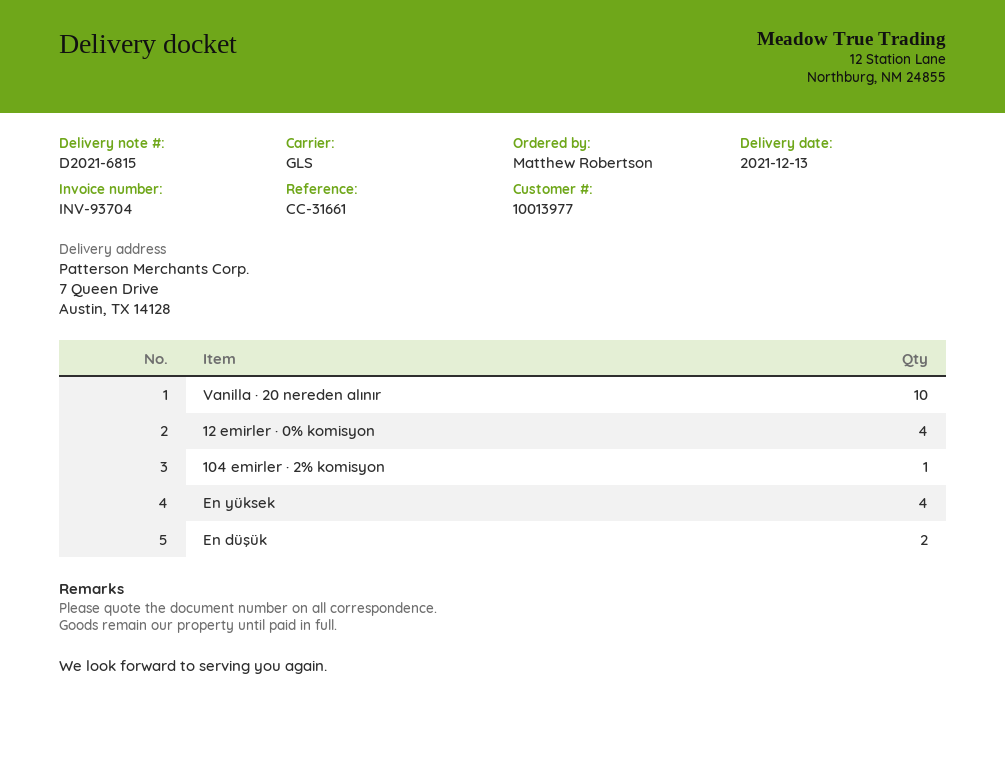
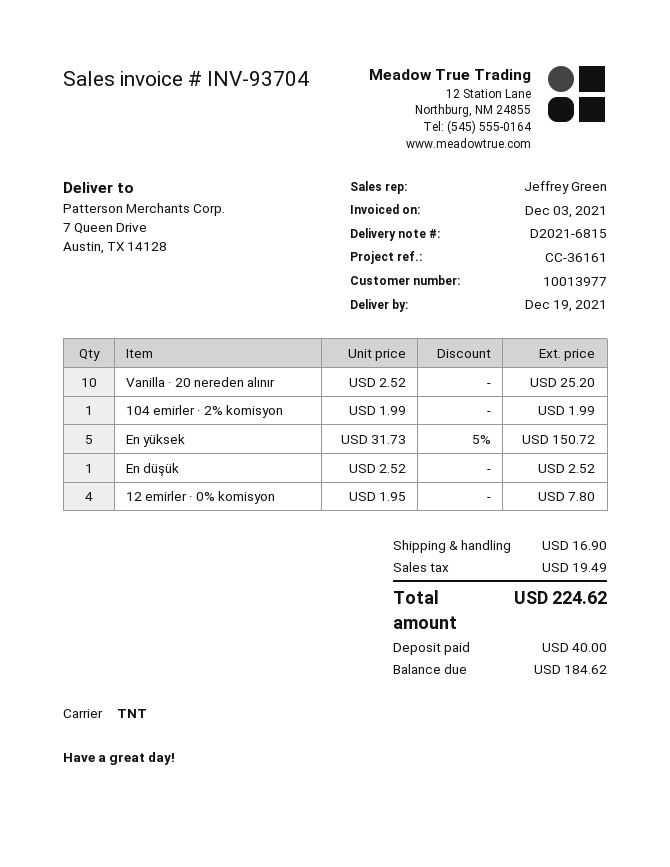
delivery date: 2021-12-13 -> 2021-12-19
reference: CC-31661 -> CC-36161
shipping method: GLS -> TNT
En yüksek: 4 -> 5
En düşük: 2 -> 1

